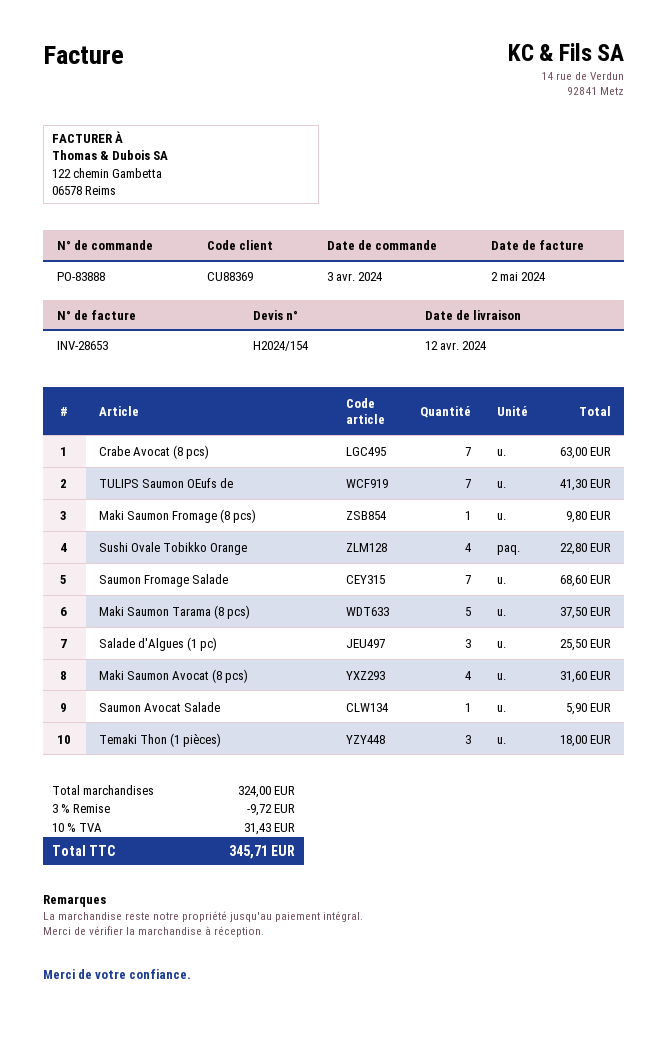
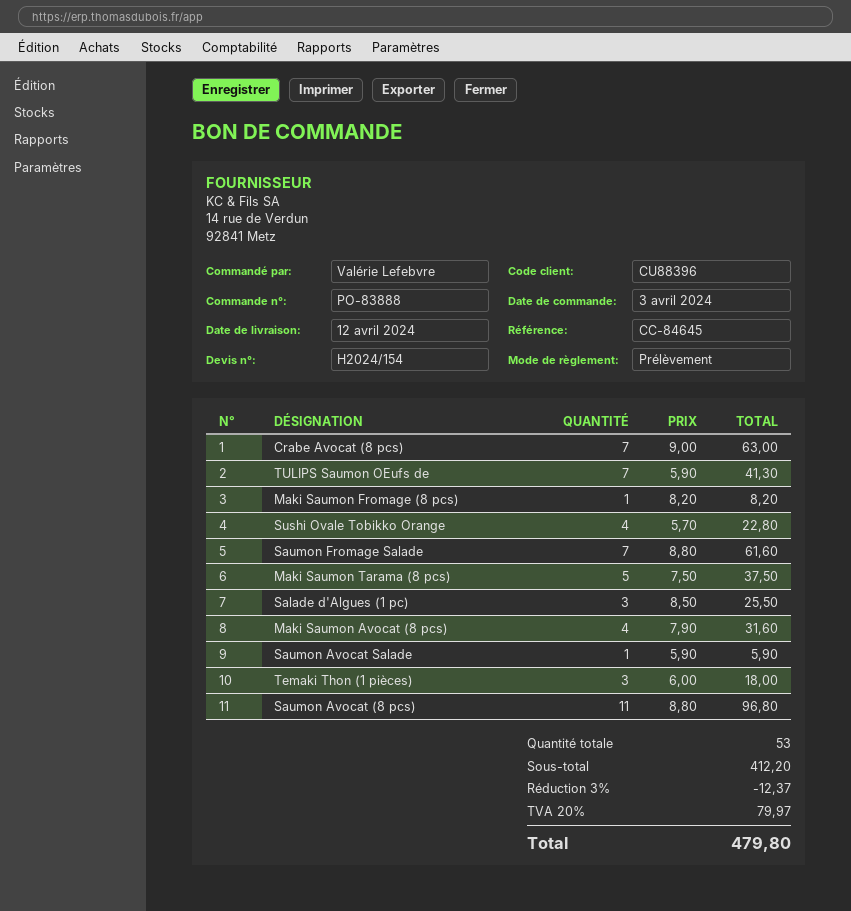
customer number: CU88369 -> CU88396
Maki Saumon Fromage (8 pcs): 1 for 9.80 -> 1 for 8.20
Saumon Fromage Salade: 7 for 68.60 -> 7 for 61.60
Saumon Avocat (8 pcs): none -> 11 for 96.80
subtotal: 324.00 -> 412.20
discount: 3% = 9.72 -> 3% = 12.37
tax: 10% = 31.43 -> 20% = 79.97
total: 345.71 -> 479.80

